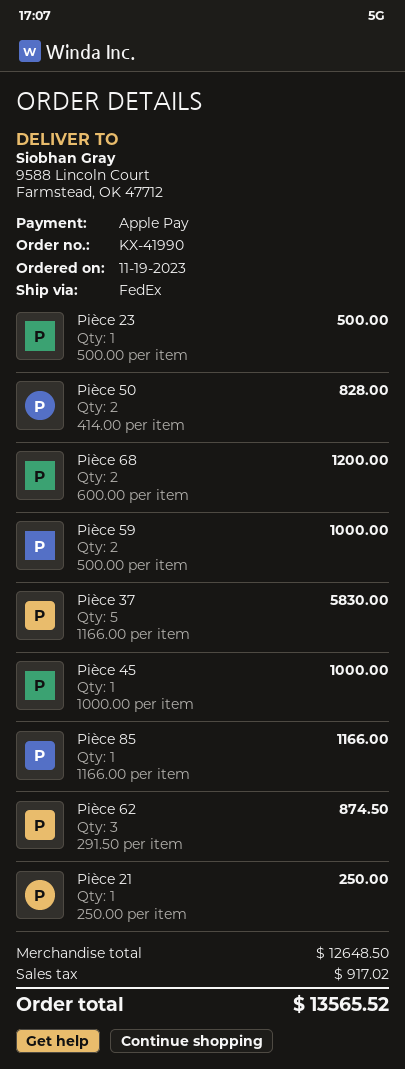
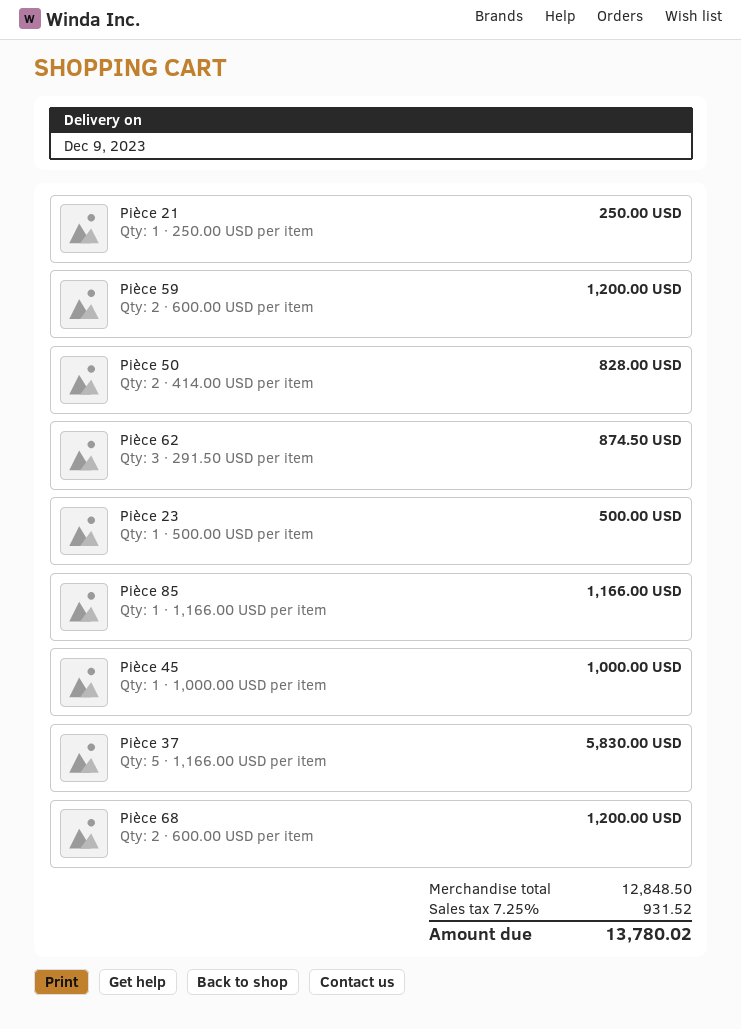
Pièce 59: 2 x 500.00 = 1000.00 -> 2 x 600.00 = 1200.00
subtotal: 12648.50 -> 12848.50
tax: 917.02 -> 931.52
total: 13565.52 -> 13780.02

